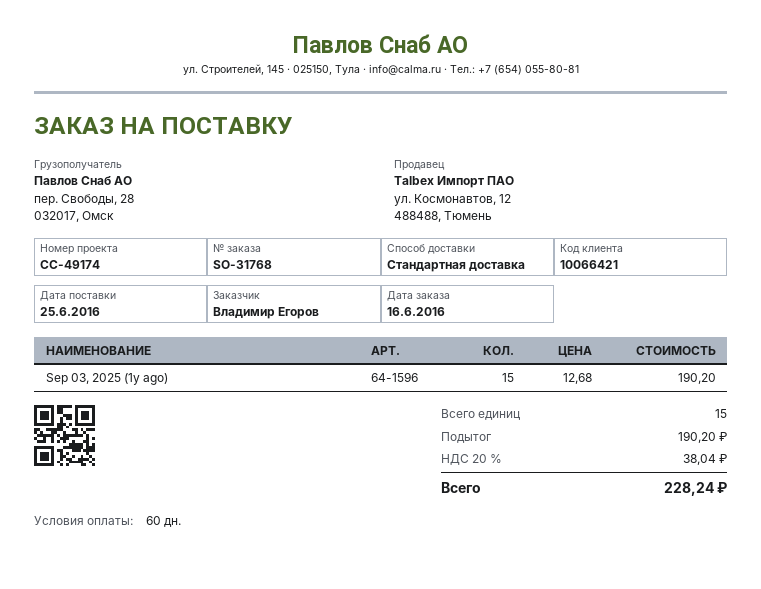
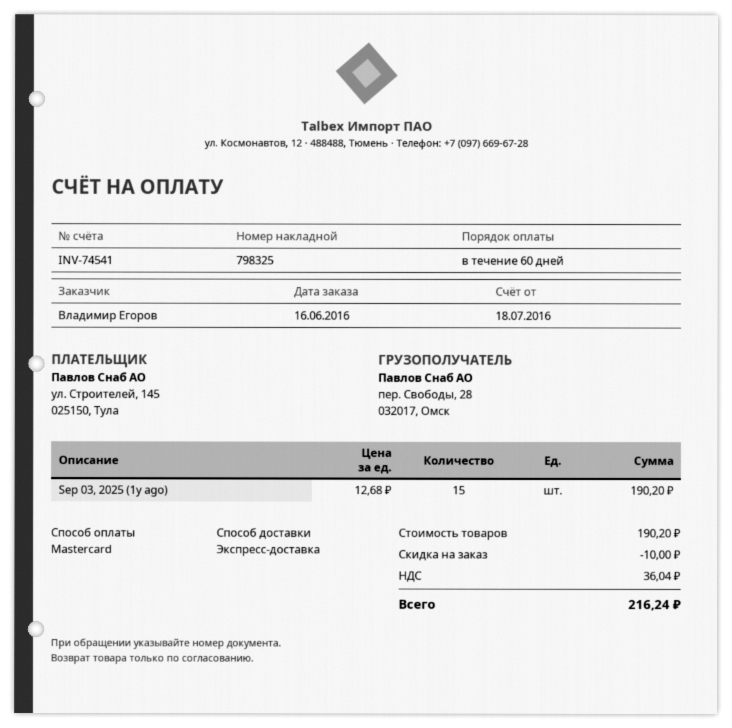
shipping method: standard -> express
discount: none -> 10.00
tax: 38.04 -> 36.04
total: 228.24 -> 216.24

